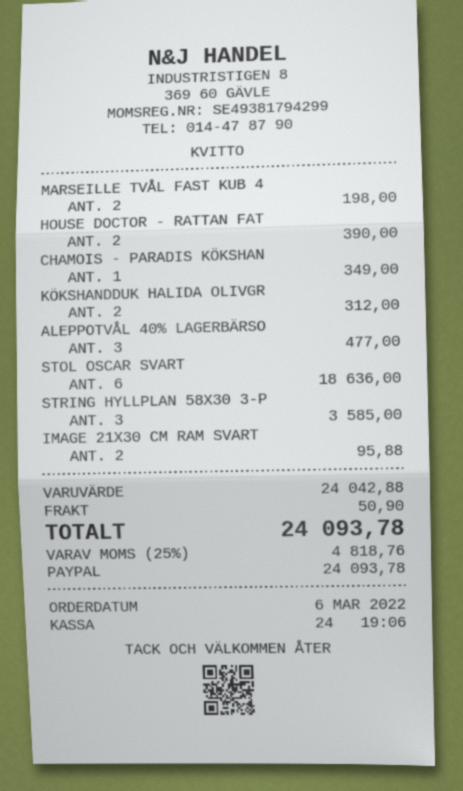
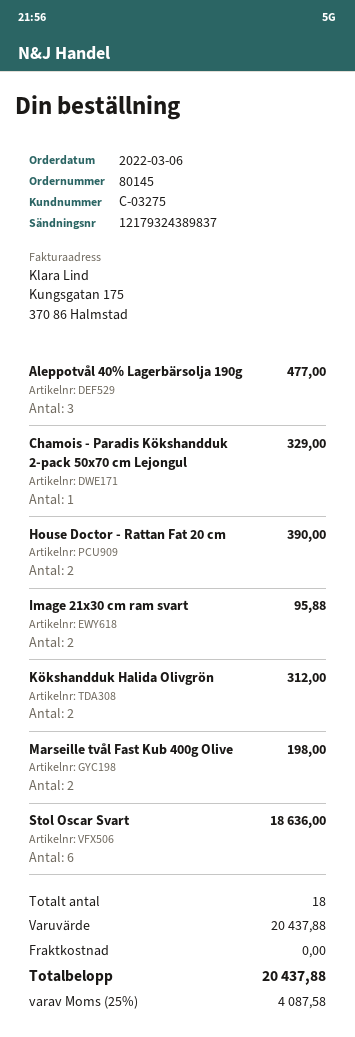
CHAMOIS - PARADIS KÖKSHAN: 1 for 349.00 -> 1 for 329.00
STRING HYLLPLAN 58X30 3-P: 3 for 3585.00 -> none
subtotal: 24042.88 -> 20437.88
shipping: 50.90 -> 0.00
tax: 25% = 4818.76 -> 25% = 4087.58
total: 24093.78 -> 20437.88

